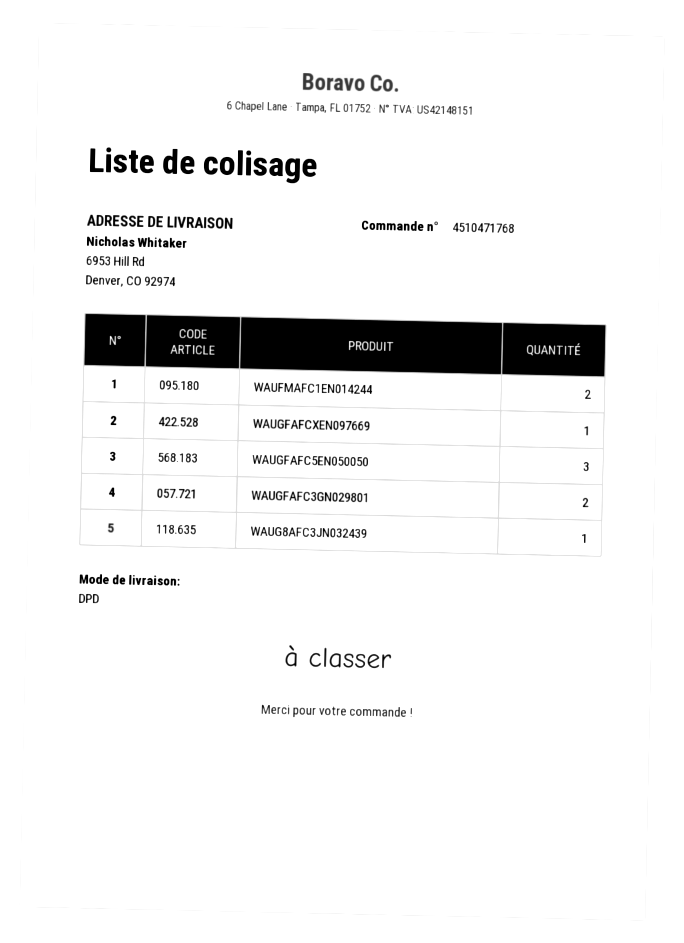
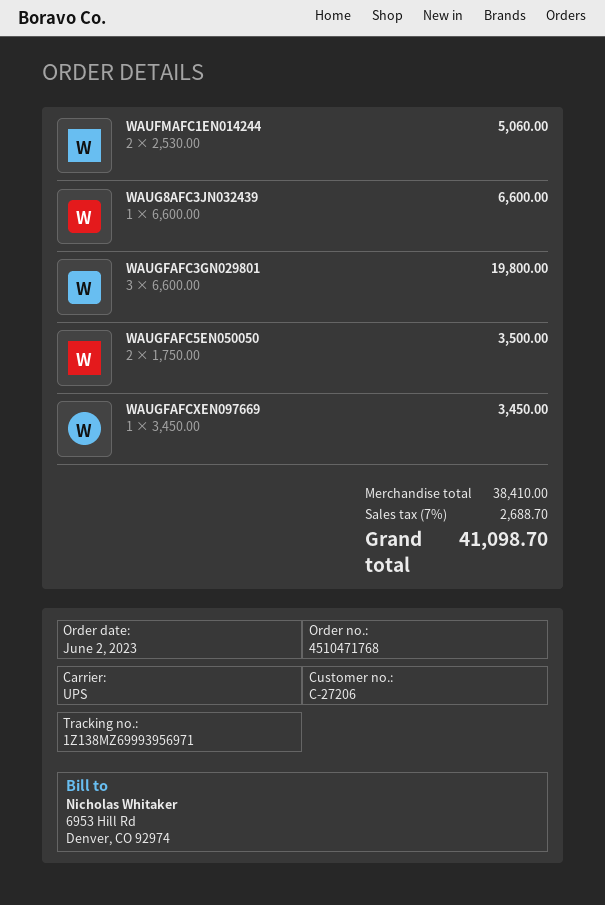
shipping method: DPD -> UPS
WAUGFAFC5EN050050: 3 -> 2
WAUGFAFC3GN029801: 2 -> 3

